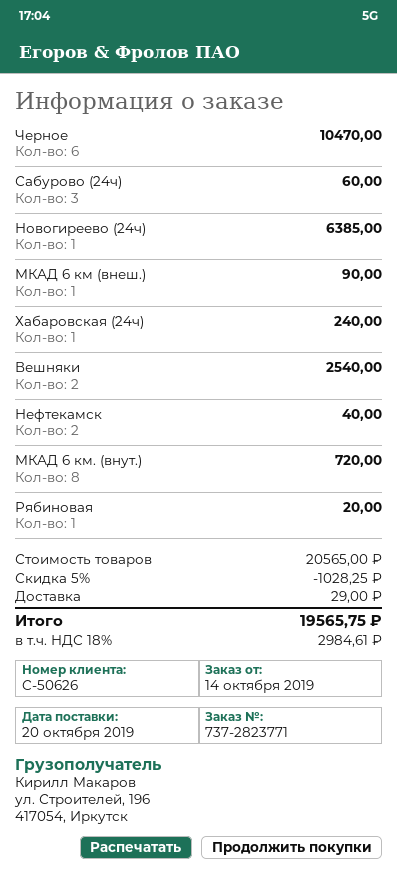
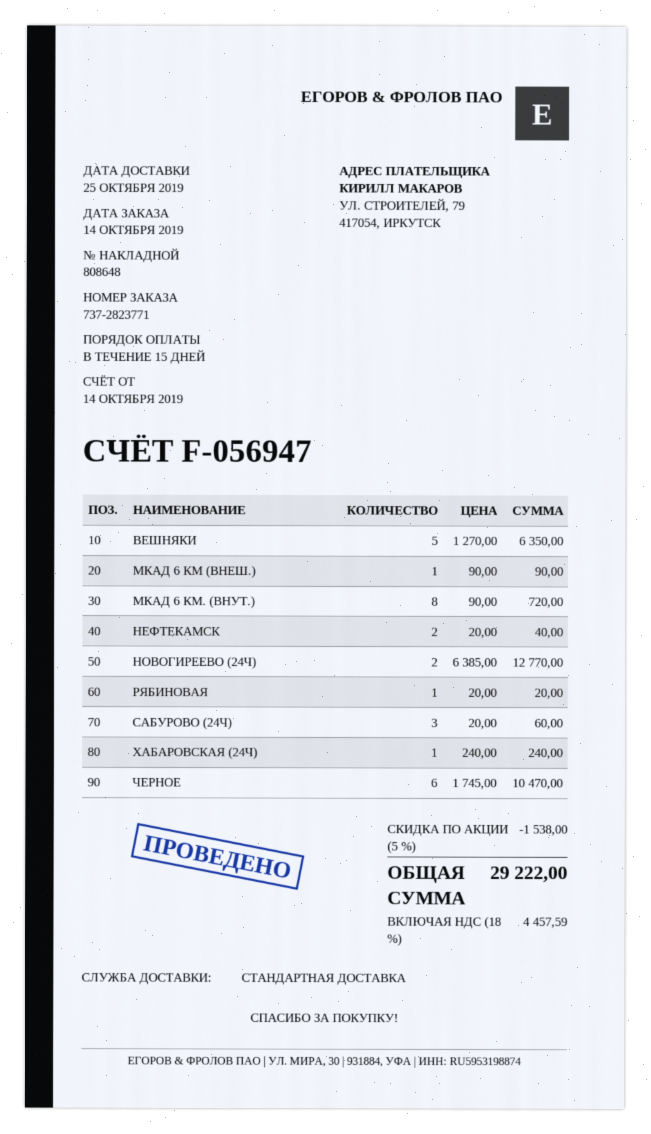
delivery date: 2019-10-20 -> 2019-10-25
Новогиреево (24ч): 1 for 6385.00 -> 2 for 12770.00
Вешняки: 2 for 2540.00 -> 5 for 6350.00
discount: 5% = 1028.25 -> 5% = 1538.00
shipping: 29.00 -> none
tax: 18% = 2984.61 -> 18% = 4457.59
total: 19565.75 -> 29222.00

